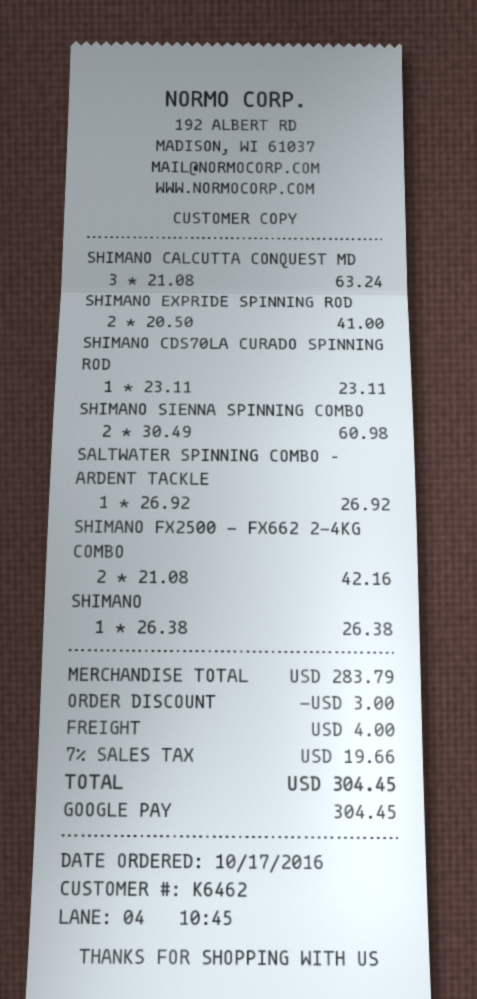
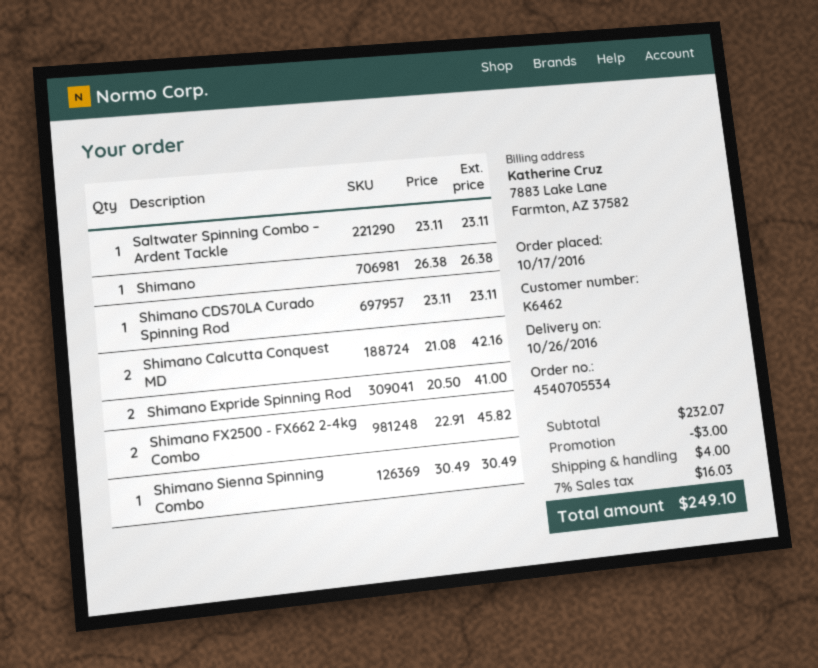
SHIMANO CALCUTTA CONQUEST MD: 3 x 21.08 = 63.24 -> 2 x 21.08 = 42.16
SHIMANO SIENNA SPINNING COMBO: 2 x 30.49 = 60.98 -> 1 x 30.49 = 30.49
SALTWATER SPINNING COMBO – ARDENT TACKLE: 1 x 26.92 = 26.92 -> 1 x 23.11 = 23.11
SHIMANO FX2500 - FX662 2-4KG COMBO: 2 x 21.08 = 42.16 -> 2 x 22.91 = 45.82
subtotal: 283.79 -> 232.07
tax: 7% = 19.66 -> 7% = 16.03
total: 304.45 -> 249.10

